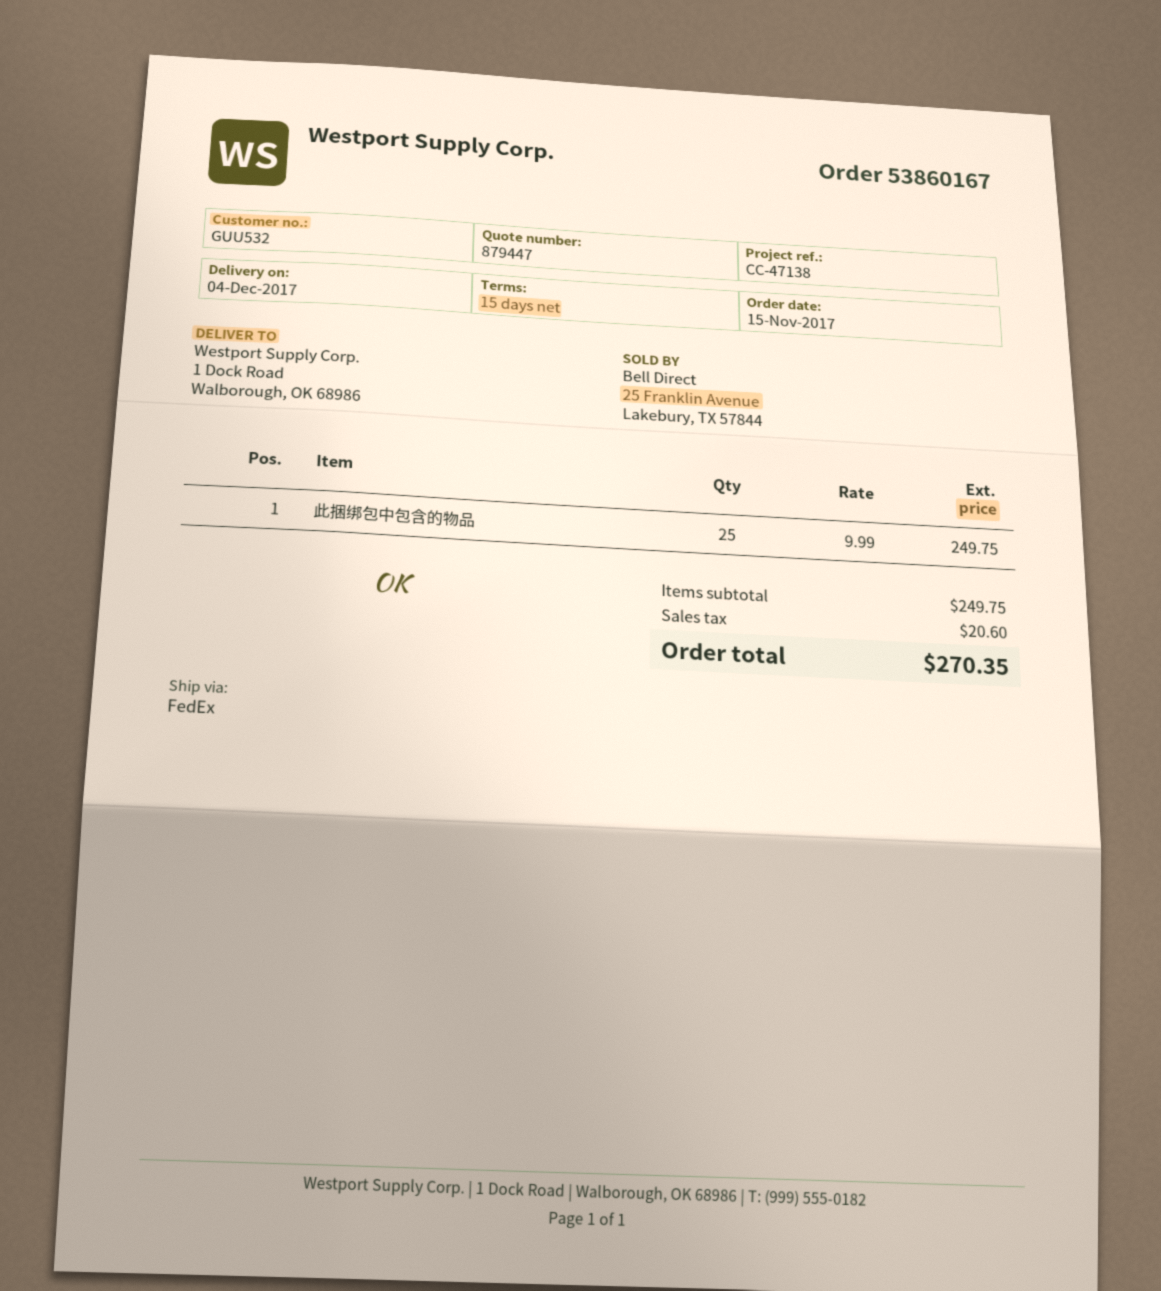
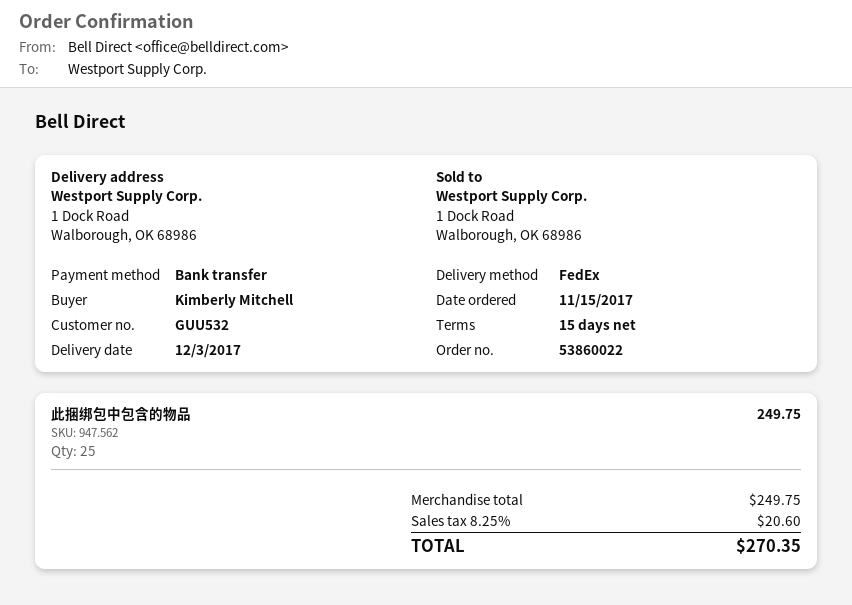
order number: 53860167 -> 53860022
delivery date: 2017-12-04 -> 2017-12-03

